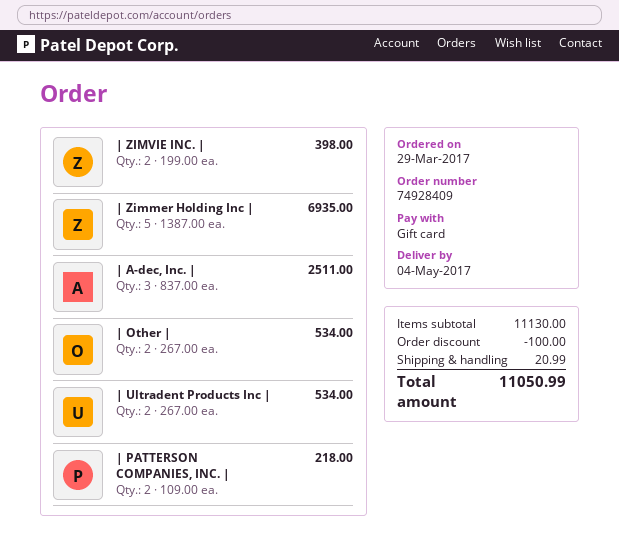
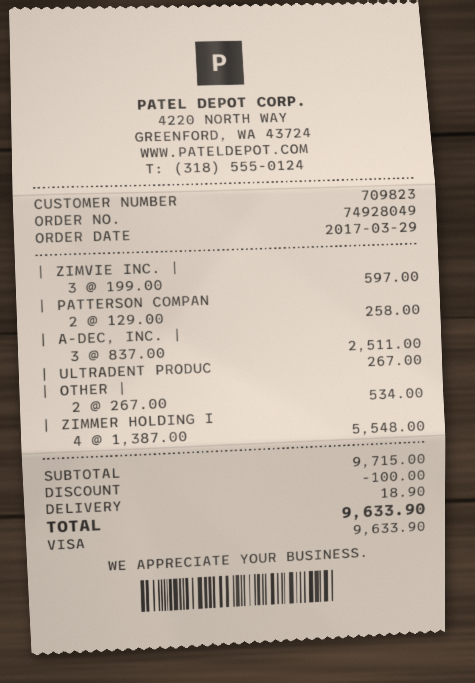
order number: 74928409 -> 74928049
payment method: gift card -> Visa
| ZIMVIE INC. |: 2 x 199.00 = 398.00 -> 3 x 199.00 = 597.00
| Zimmer Holding Inc |: 5 x 1387.00 = 6935.00 -> 4 x 1387.00 = 5548.00
| Ultradent Products Inc |: 2 x 267.00 = 534.00 -> 1 x 267.00 = 267.00
| PATTERSON COMPANIES, INC. |: 2 x 109.00 = 218.00 -> 2 x 129.00 = 258.00
subtotal: 11130.00 -> 9715.00
shipping: 20.99 -> 18.90
total: 11050.99 -> 9633.90

